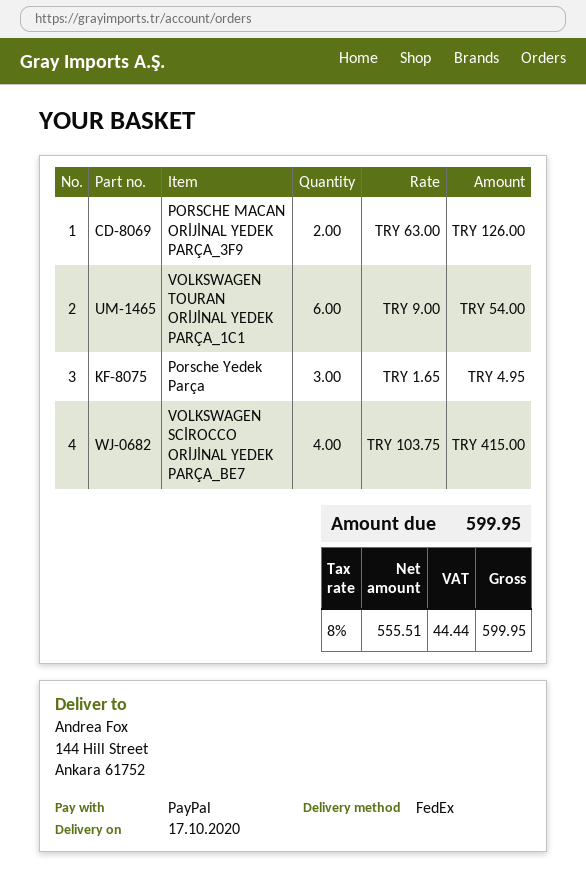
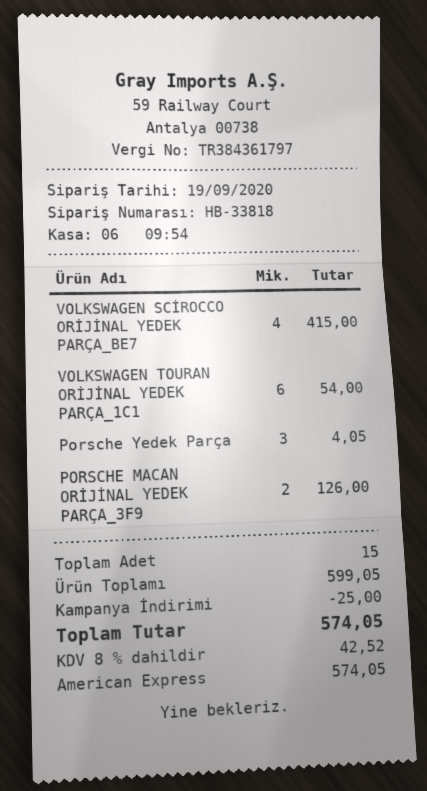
payment method: PayPal -> American Express
Porsche Yedek Parça: 3 for 4.95 -> 3 for 4.05
discount: none -> 25.00
tax: 8% = 44.44 -> 8% = 42.52
total: 599.95 -> 574.05

